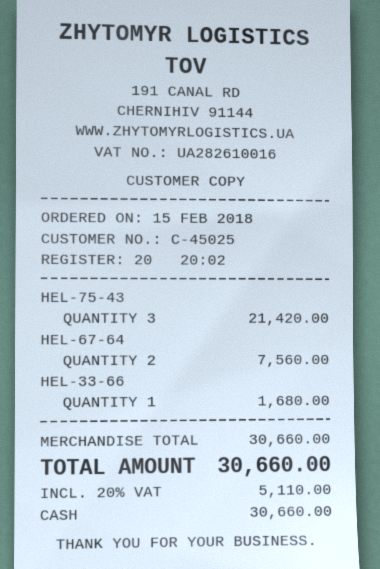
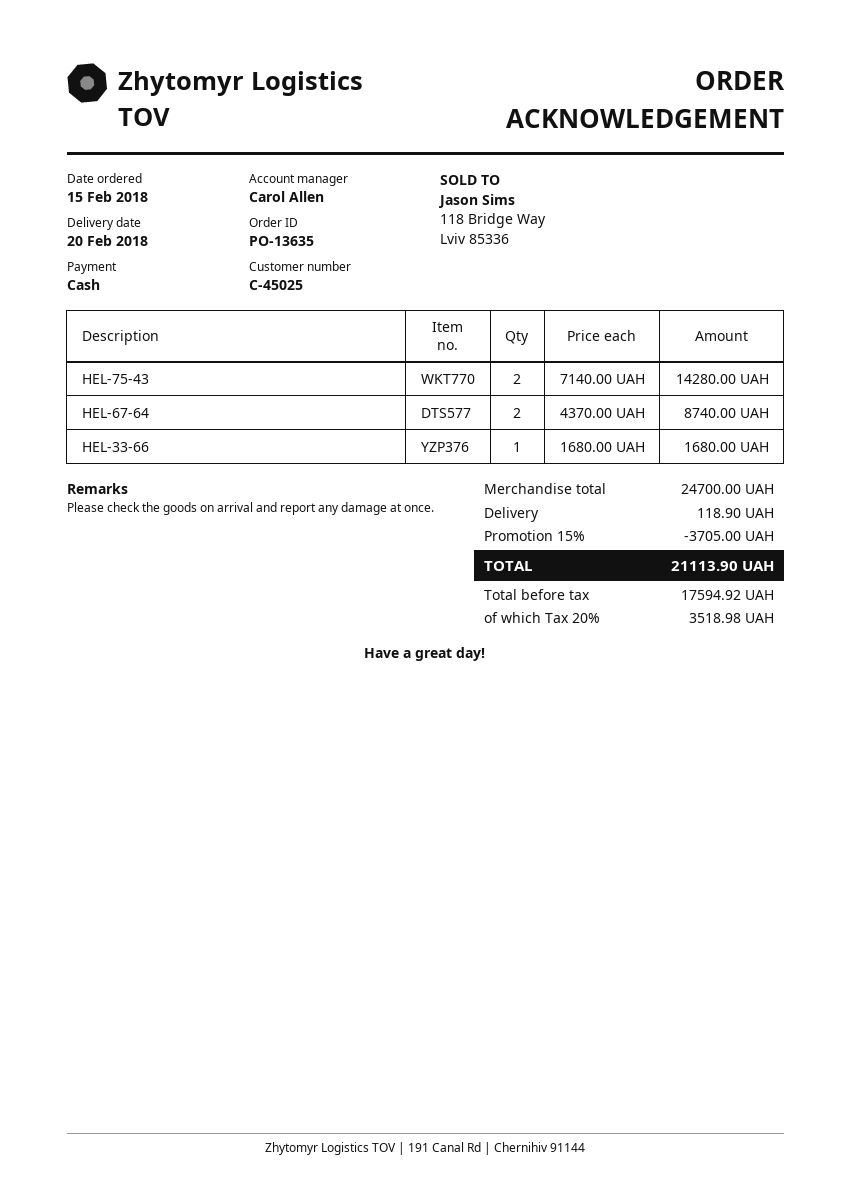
HEL-75-43: 3 for 21420.00 -> 2 for 14280.00
HEL-67-64: 2 for 7560.00 -> 2 for 8740.00
subtotal: 30660.00 -> 24700.00
discount: none -> 15% = 3705.00
shipping: none -> 118.90
tax: 20% = 5110.00 -> 20% = 3518.98
total: 30660.00 -> 21113.90

